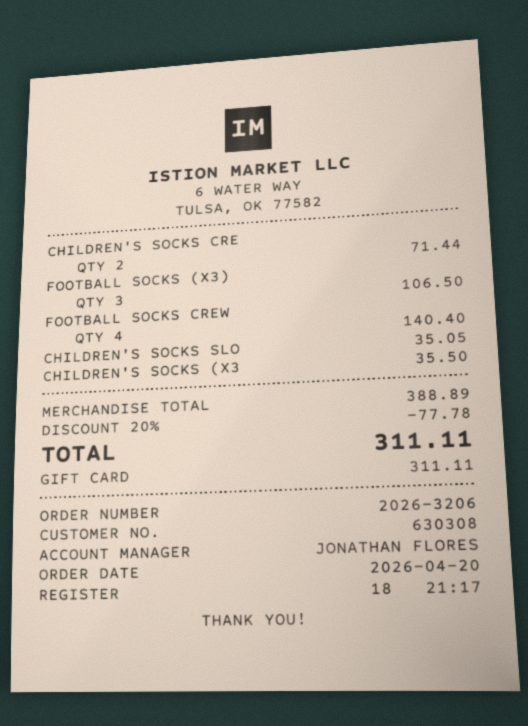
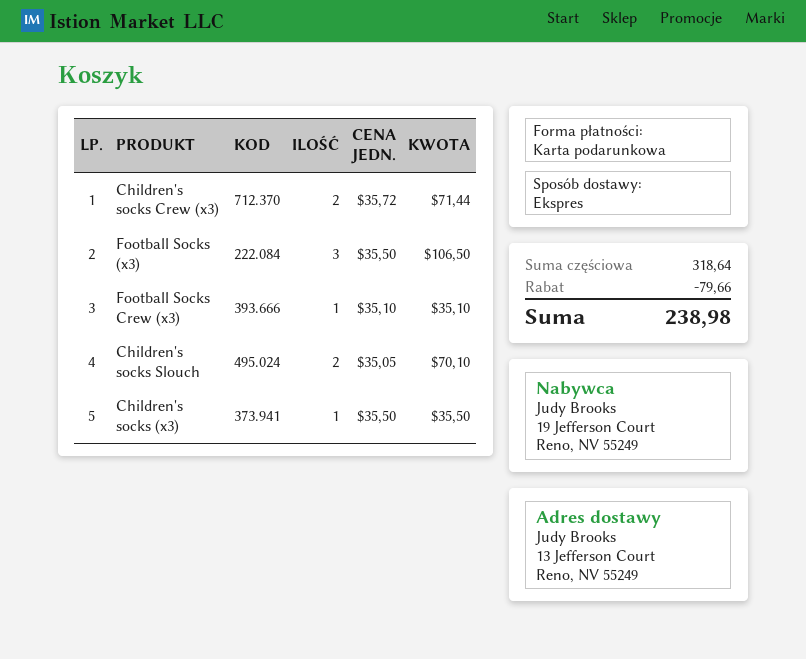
FOOTBALL SOCKS CREW: 4 for 140.40 -> 1 for 35.10
CHILDREN'S SOCKS SLO: 1 for 35.05 -> 2 for 70.10
subtotal: 388.89 -> 318.64
discount: 77.78 -> 79.66
total: 311.11 -> 238.98

